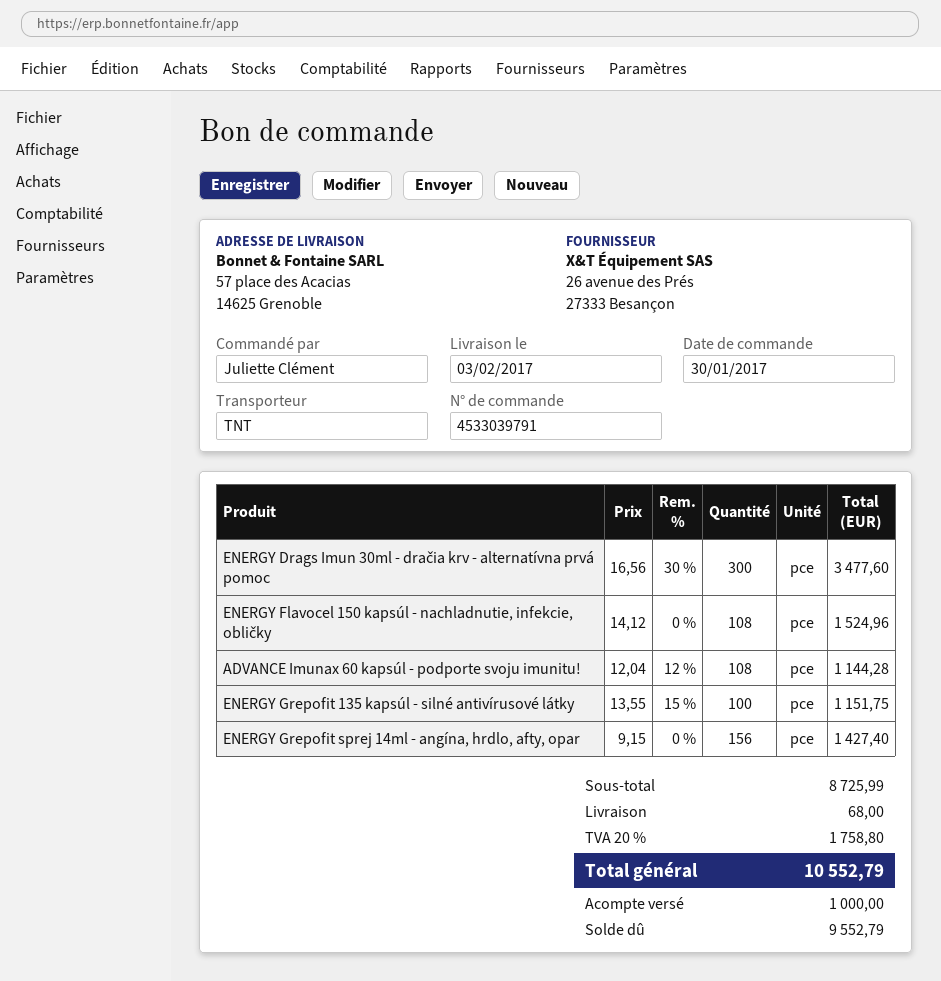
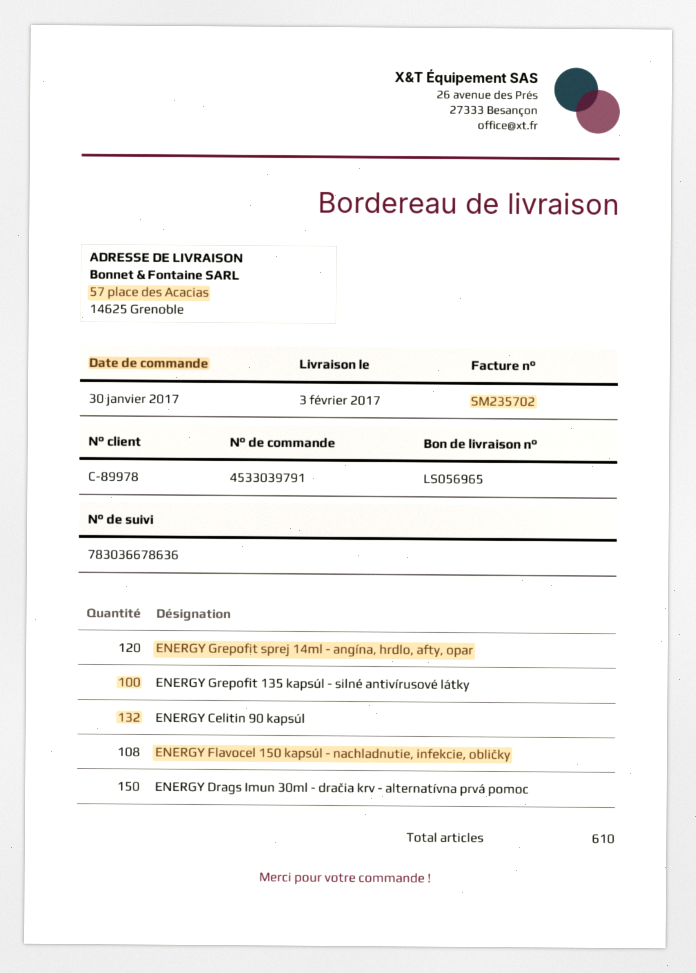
ENERGY Drags Imun 30ml - dračia krv - alternatívna prvá pomoc: 300 -> 150
ADVANCE Imunax 60 kapsúl - podporte svoju imunitu!: 108 -> none
ENERGY Grepofit sprej 14ml - angína, hrdlo, afty, opar: 156 -> 120
ENERGY Celitin 90 kapsúl: none -> 132

